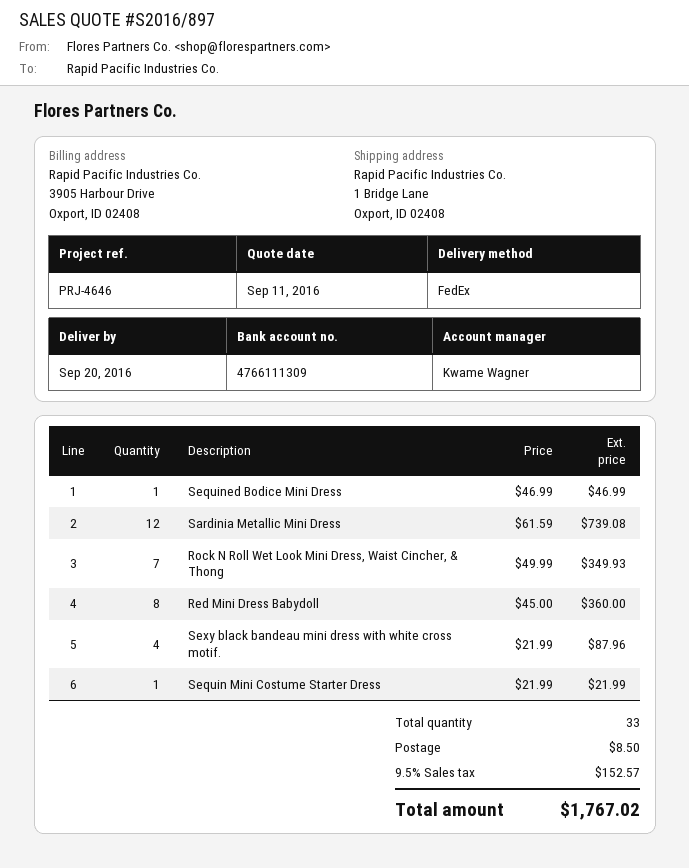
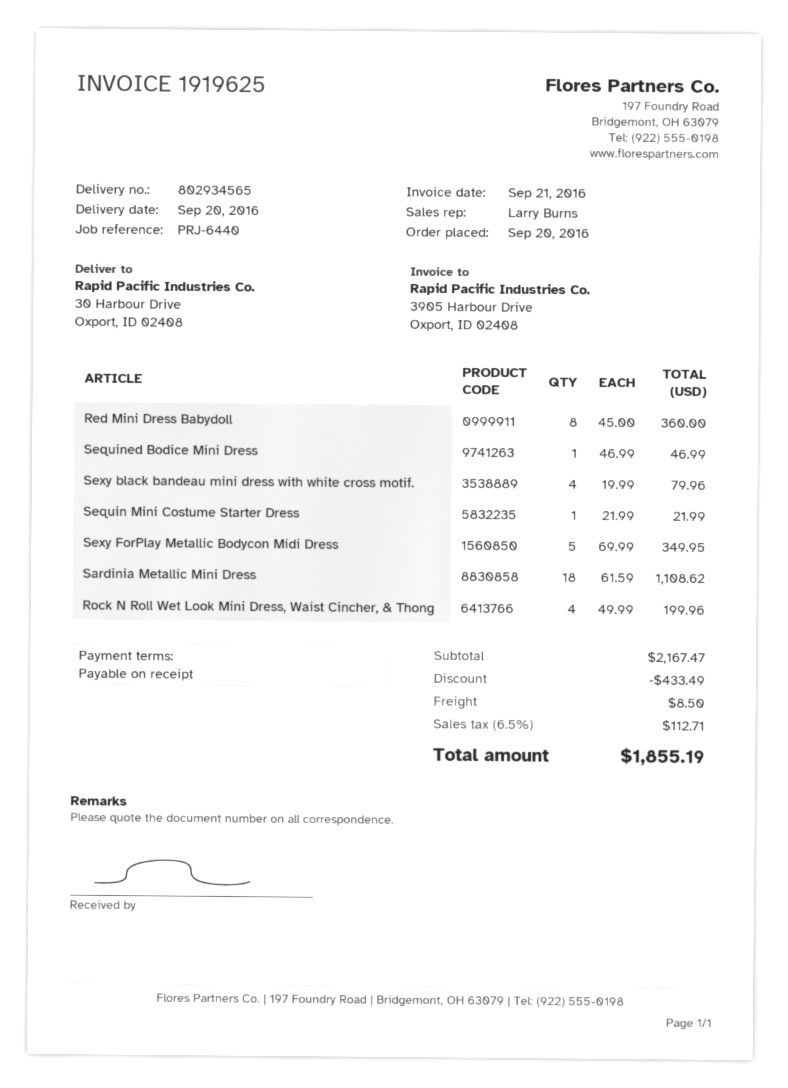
reference: PRJ-4646 -> PRJ-6440
sales rep: Kwame Wagner -> Larry Burns
ship to: 1 Bridge Lane, Oxport, ID 02408 -> 30 Harbour Drive, Oxport, ID 02408
Sardinia Metallic Mini Dress: 12 x 61.59 = 739.08 -> 18 x 61.59 = 1108.62
Rock N Roll Wet Look Mini Dress, Waist Cincher, & Thong: 7 x 49.99 = 349.93 -> 4 x 49.99 = 199.96
Sexy black bandeau mini dress with white cross motif.: 4 x 21.99 = 87.96 -> 4 x 19.99 = 79.96
Sexy ForPlay Metallic Bodycon Midi Dress: none -> 5 x 69.99 = 349.95
discount: none -> 433.49
tax: 9.5% = 152.57 -> 6.5% = 112.71
total: 1767.02 -> 1855.19

